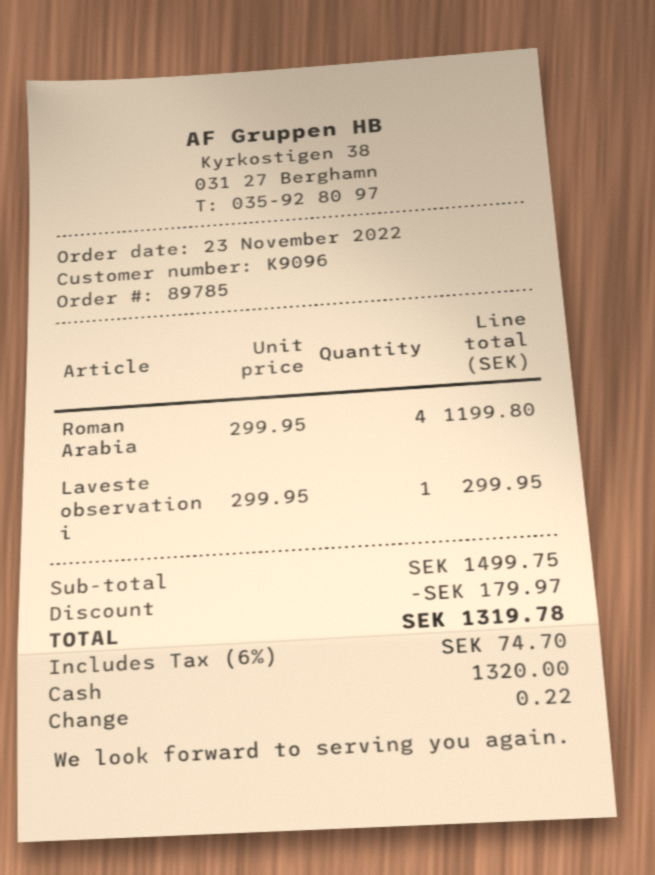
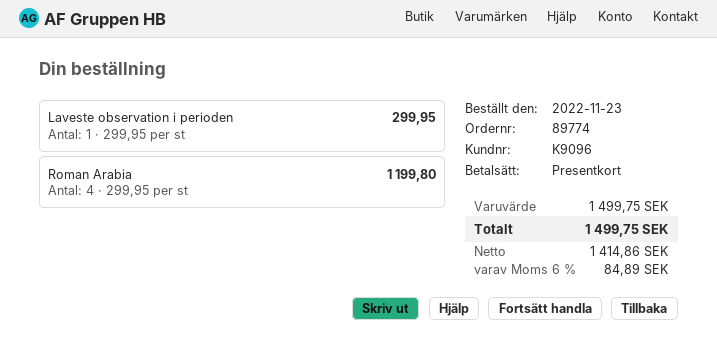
order number: 89785 -> 89774
payment method: cash -> gift card
discount: 179.97 -> none
tax: 6% = 74.70 -> 6% = 84.89
total: 1319.78 -> 1499.75

